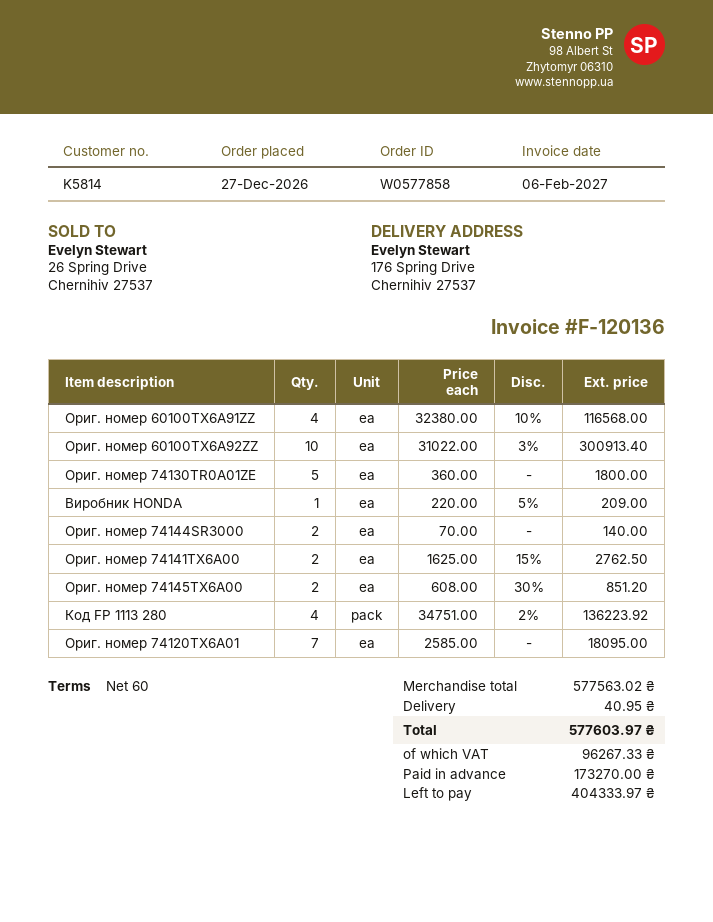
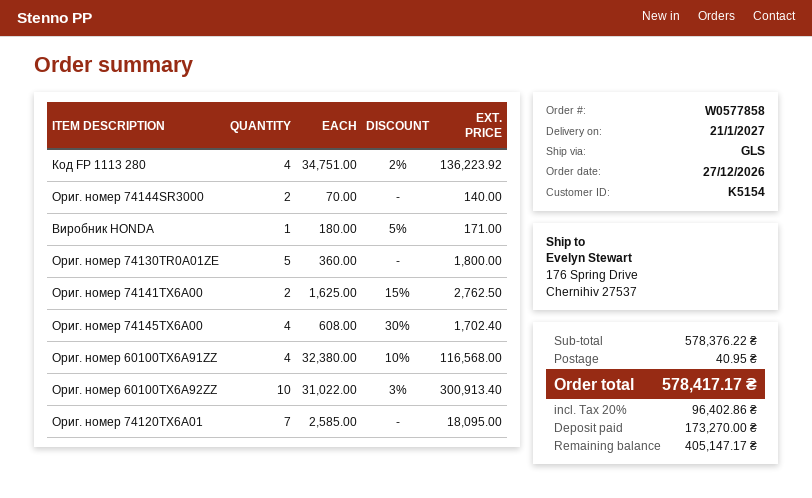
customer number: K5814 -> K5154
Виробник HONDA: 1 x 220.00 - 5% = 209.00 -> 1 x 180.00 - 5% = 171.00
Ориг. номер 74145TX6A00: 2 x 608.00 - 30% = 851.20 -> 4 x 608.00 - 30% = 1702.40
subtotal: 577563.02 -> 578376.22
tax: 96267.33 -> 96402.86
total: 577603.97 -> 578417.17
balance: 404333.97 -> 405147.17

